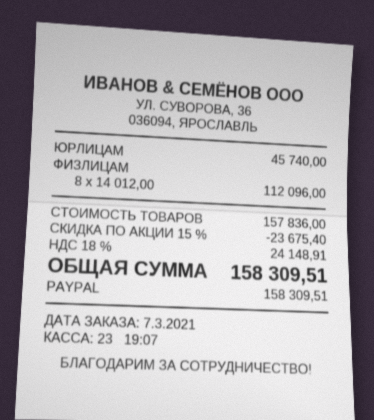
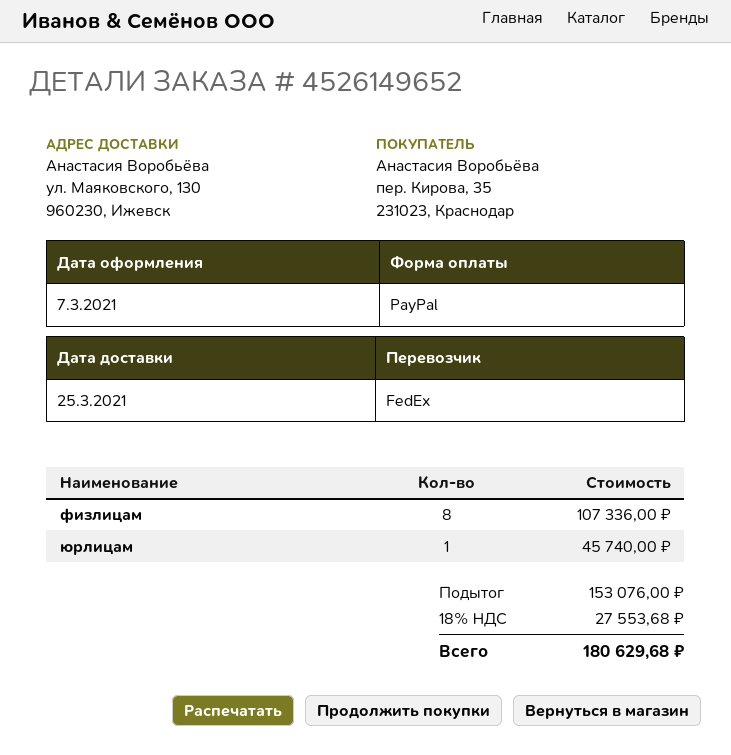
ФИЗЛИЦАМ: 8 for 112096.00 -> 8 for 107336.00
subtotal: 157836.00 -> 153076.00
discount: 15% = 23675.40 -> none
tax: 18% = 24148.91 -> 18% = 27553.68
total: 158309.51 -> 180629.68

